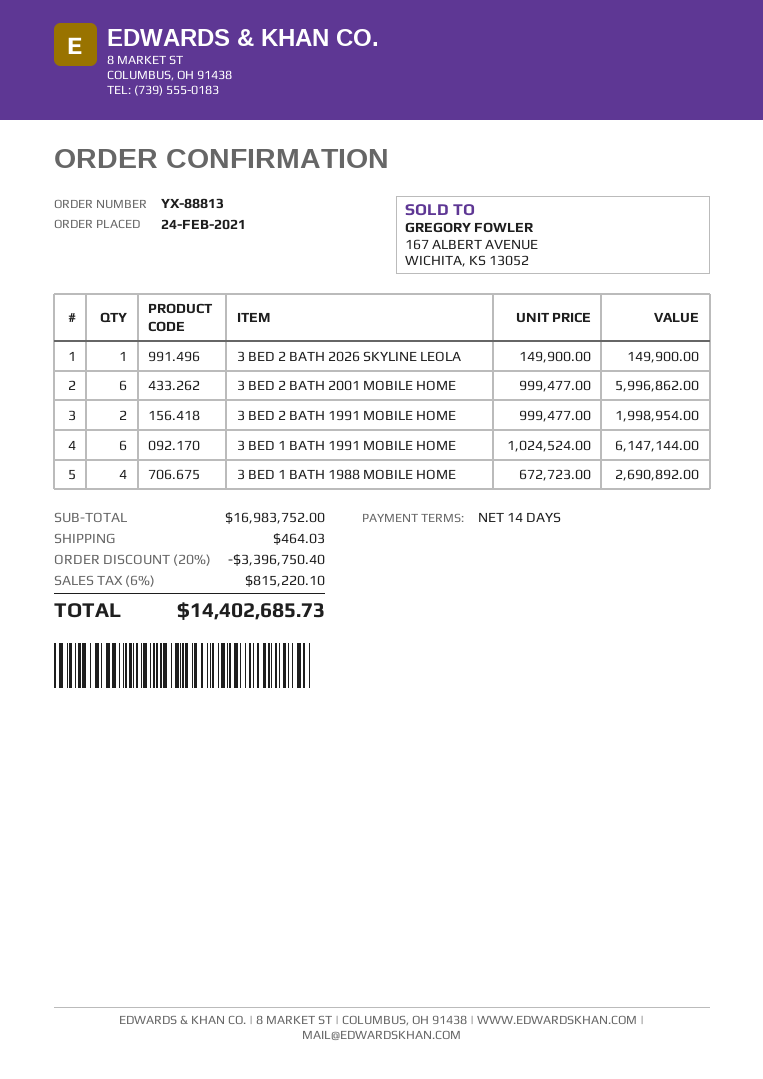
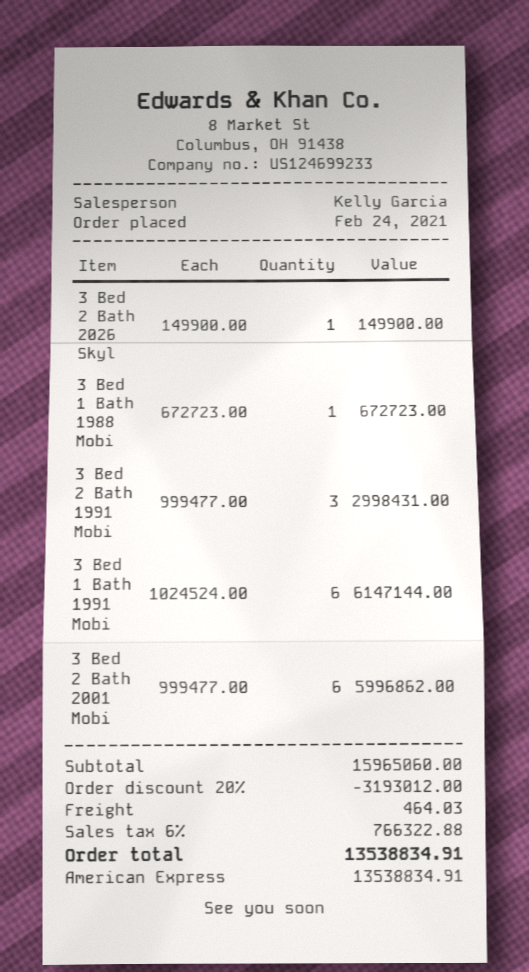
3 BED 2 BATH 1991 MOBILE HOME: 2 x 999477.00 = 1998954.00 -> 3 x 999477.00 = 2998431.00
3 BED 1 BATH 1988 MOBILE HOME: 4 x 672723.00 = 2690892.00 -> 1 x 672723.00 = 672723.00
subtotal: 16983752.00 -> 15965060.00
discount: 20% = 3396750.40 -> 20% = 3193012.00
tax: 6% = 815220.10 -> 6% = 766322.88
total: 14402685.73 -> 13538834.91

